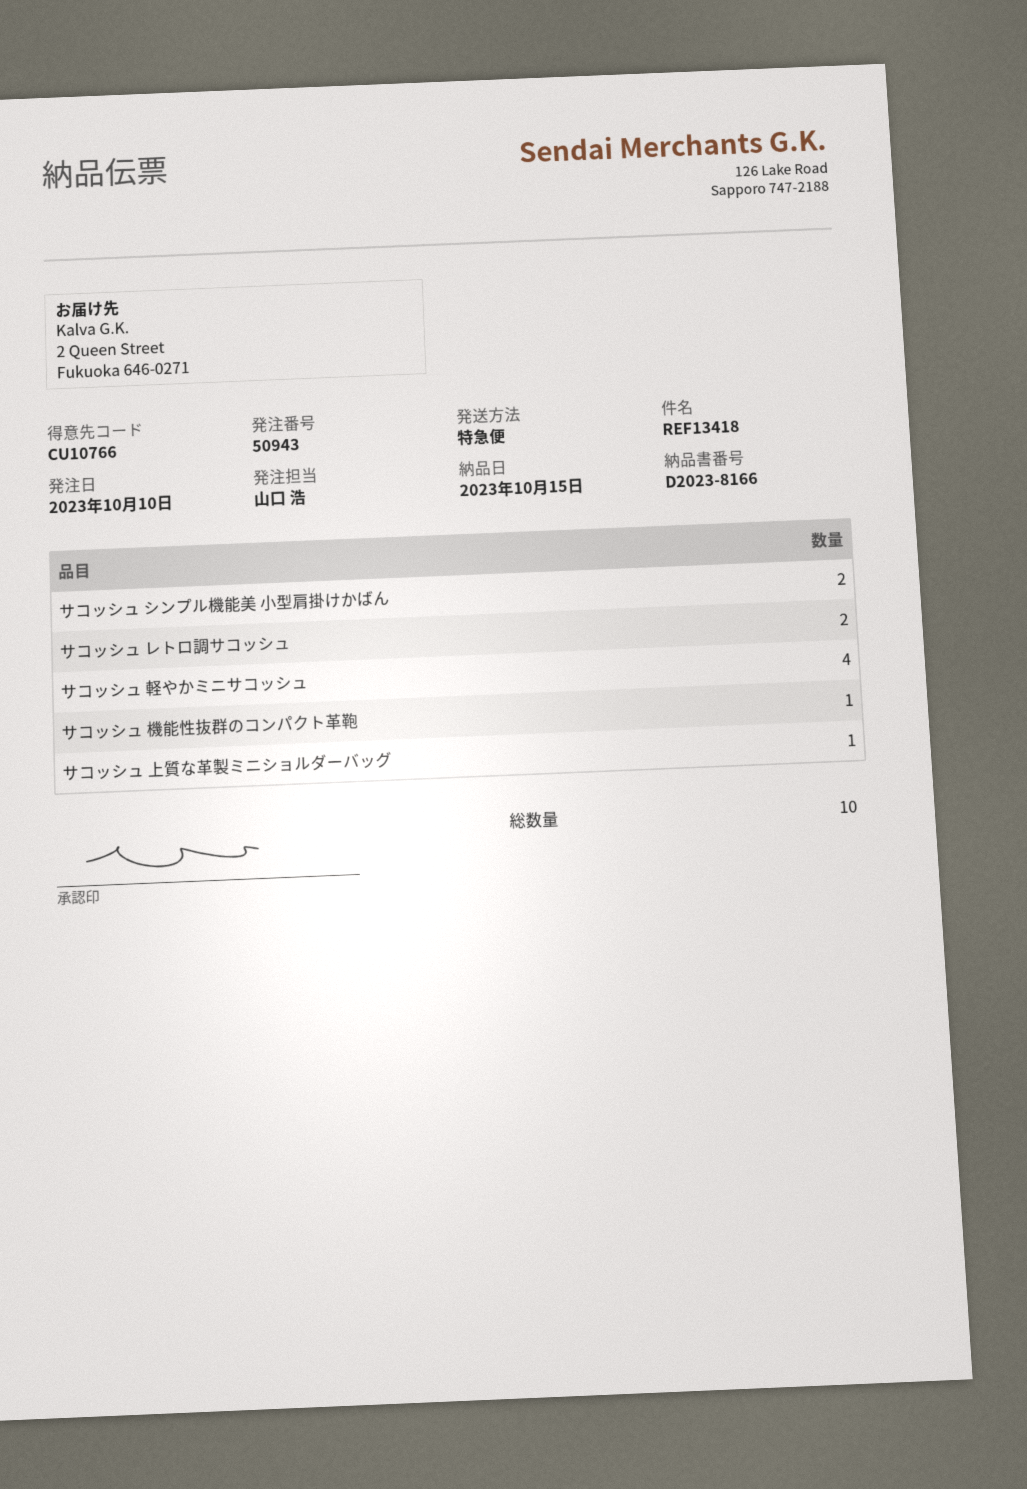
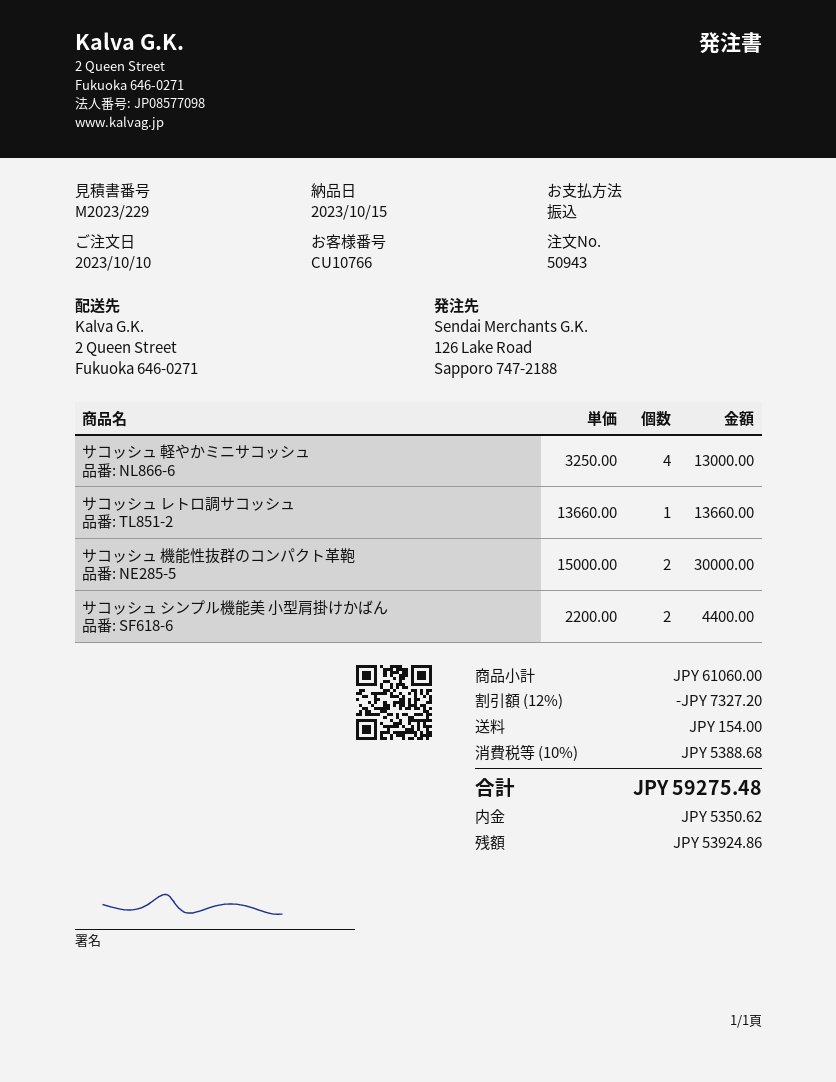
サコッシュ レトロ調サコッシュ: 2 -> 1
サコッシュ 機能性抜群のコンパクト革鞄: 1 -> 2
サコッシュ 上質な革製ミニショルダーバッグ: 1 -> none

